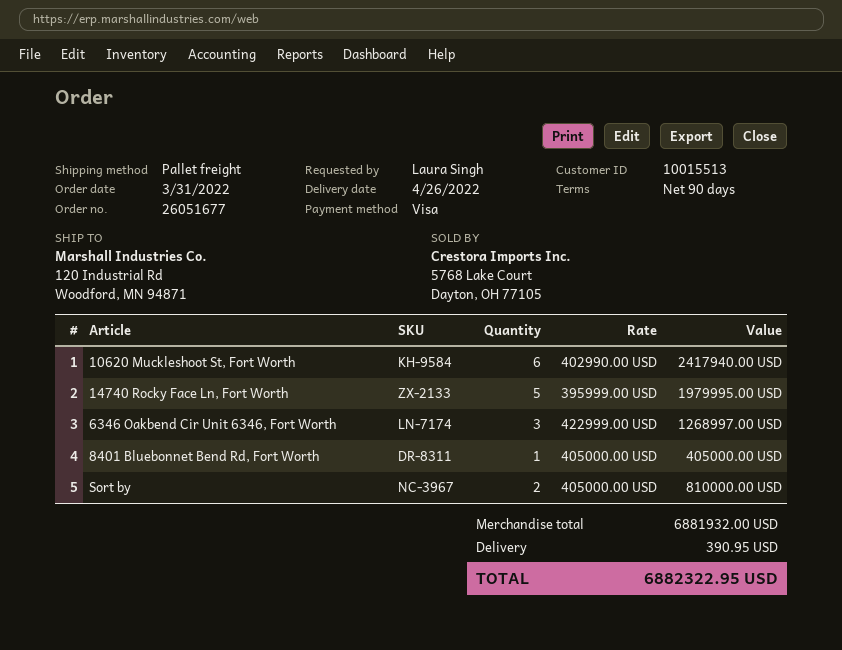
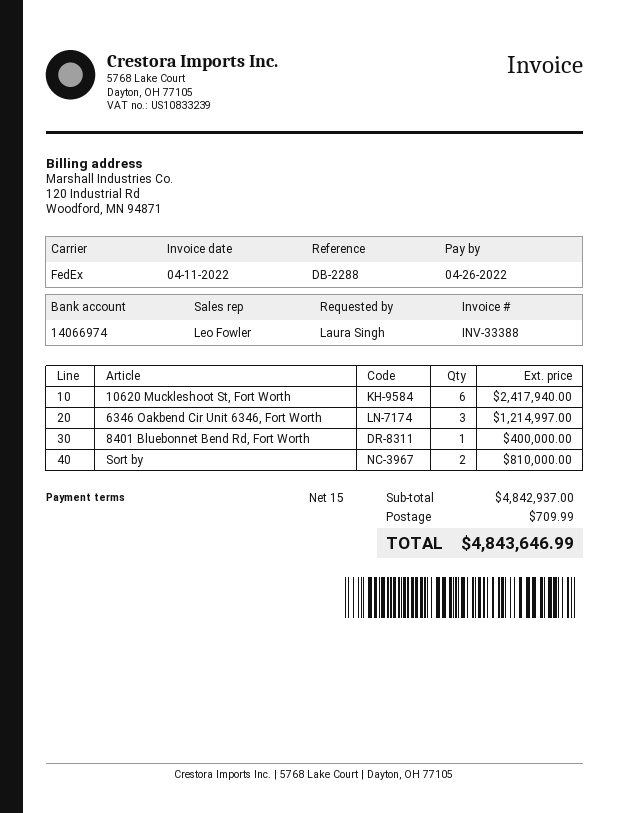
payment terms: 90 days -> 15 days
shipping method: pallet freight -> FedEx
14740 Rocky Face Ln, Fort Worth: 5 for 1979995.00 -> none
6346 Oakbend Cir Unit 6346, Fort Worth: 3 for 1268997.00 -> 3 for 1214997.00
8401 Bluebonnet Bend Rd, Fort Worth: 1 for 405000.00 -> 1 for 400000.00
subtotal: 6881932.00 -> 4842937.00
shipping: 390.95 -> 709.99
total: 6882322.95 -> 4843646.99

